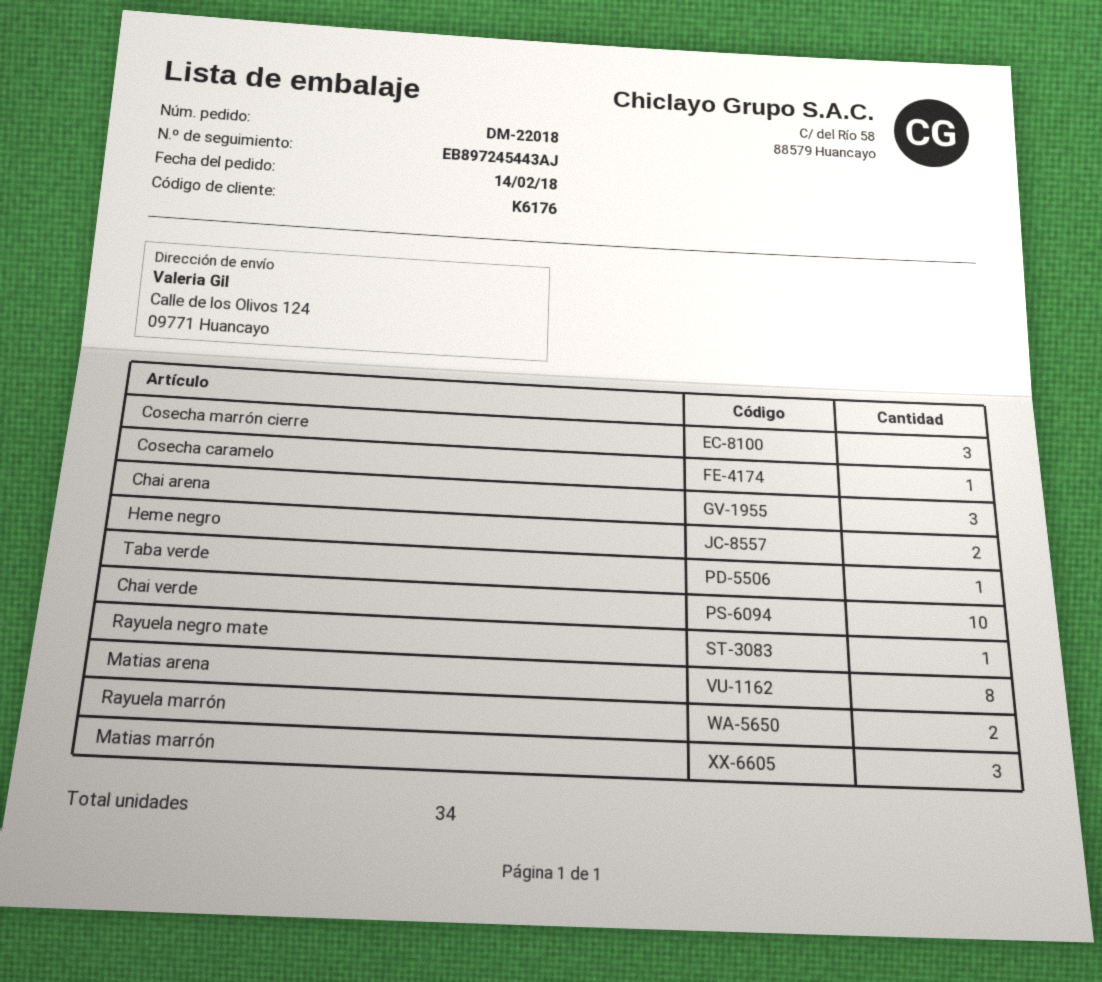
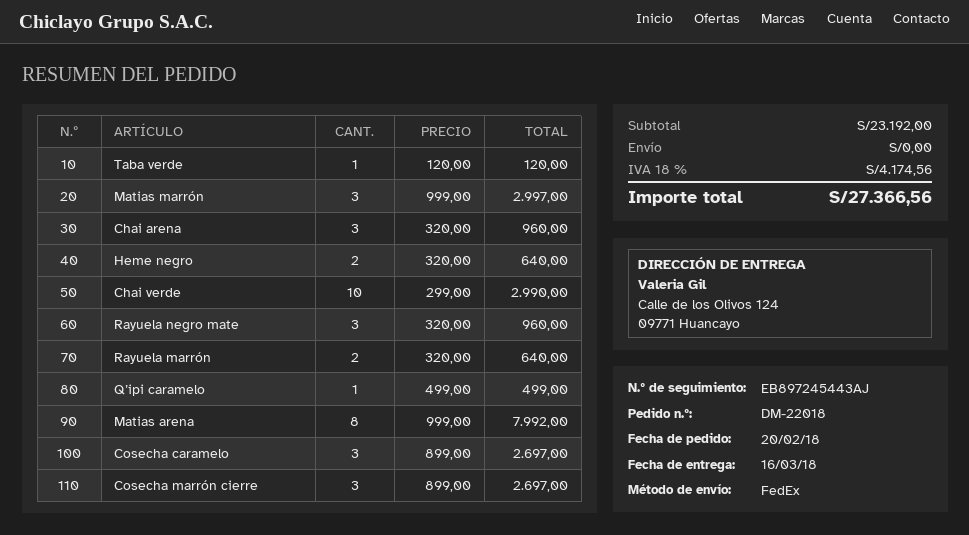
order date: 2018-02-14 -> 2018-02-20
Cosecha caramelo: 1 -> 3
Rayuela negro mate: 1 -> 3
Q’ipi caramelo: none -> 1

